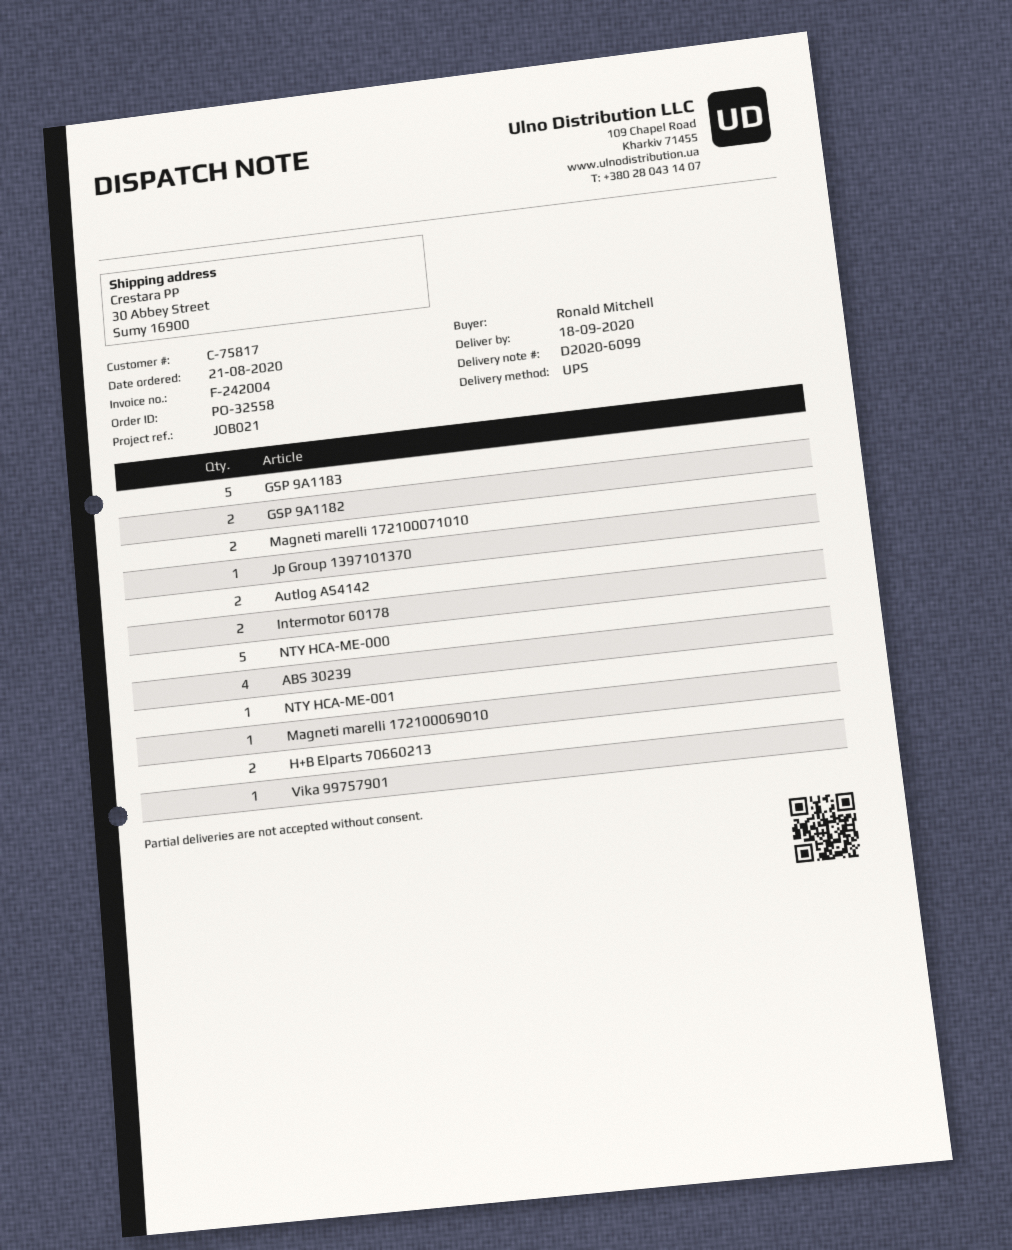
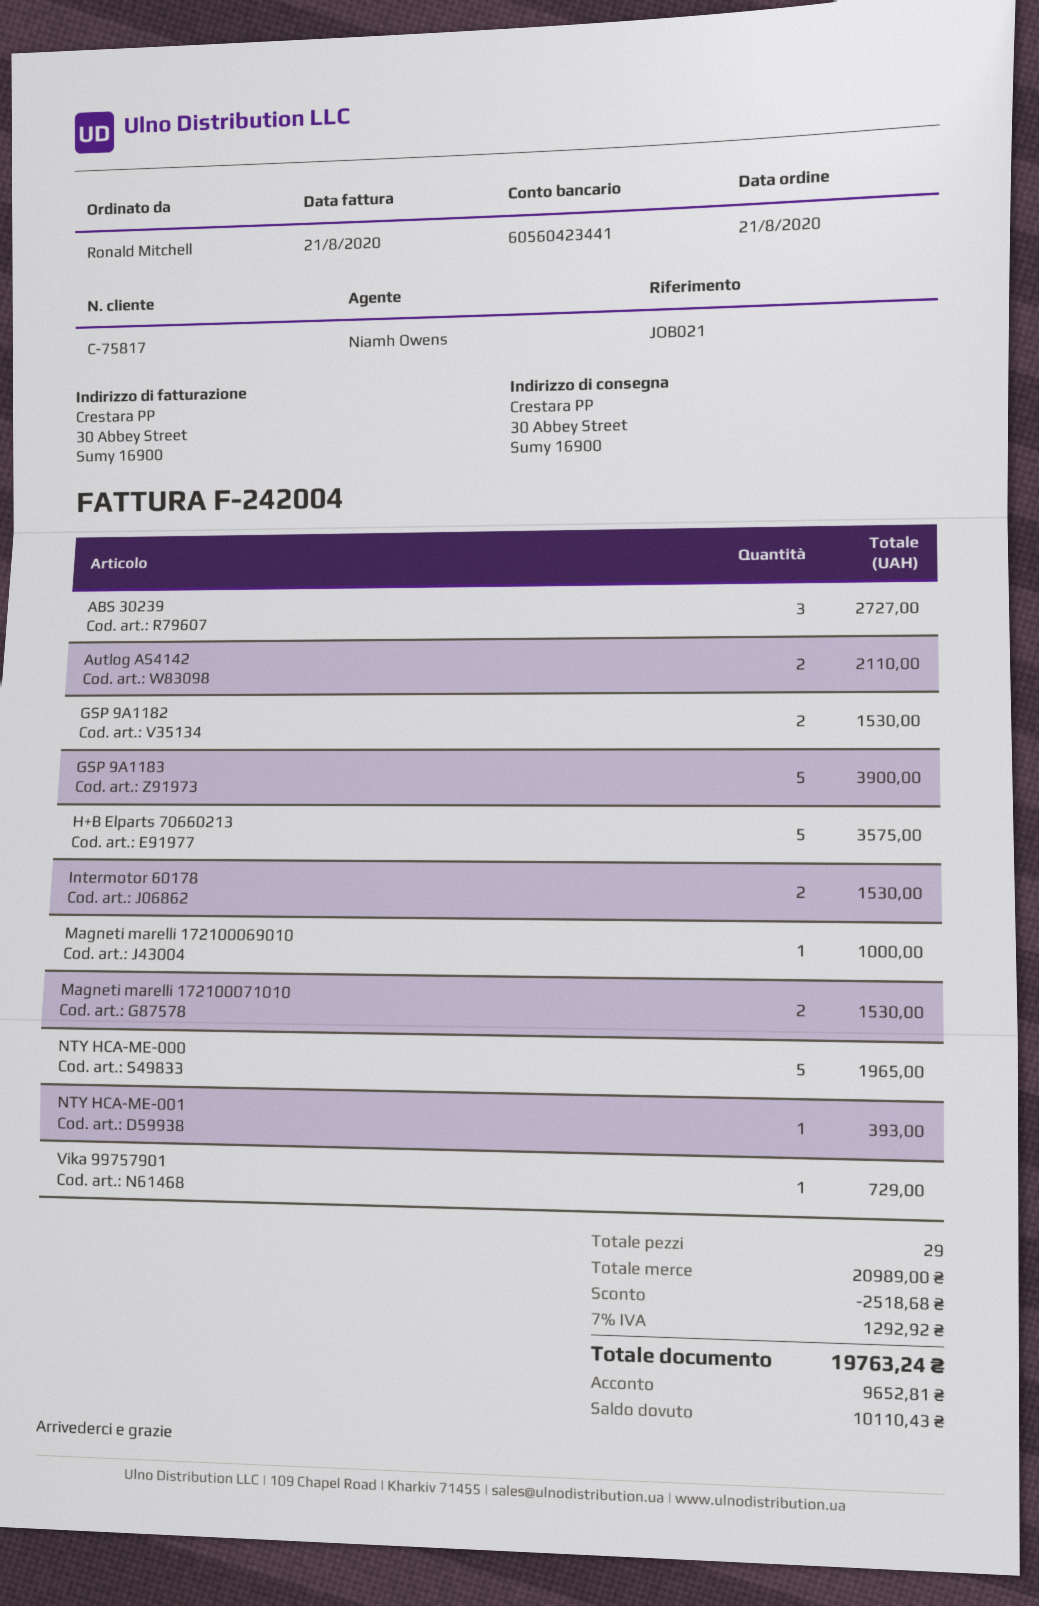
Jp Group 1397101370: 1 -> none
ABS 30239: 4 -> 3
H+B Elparts 70660213: 2 -> 5

